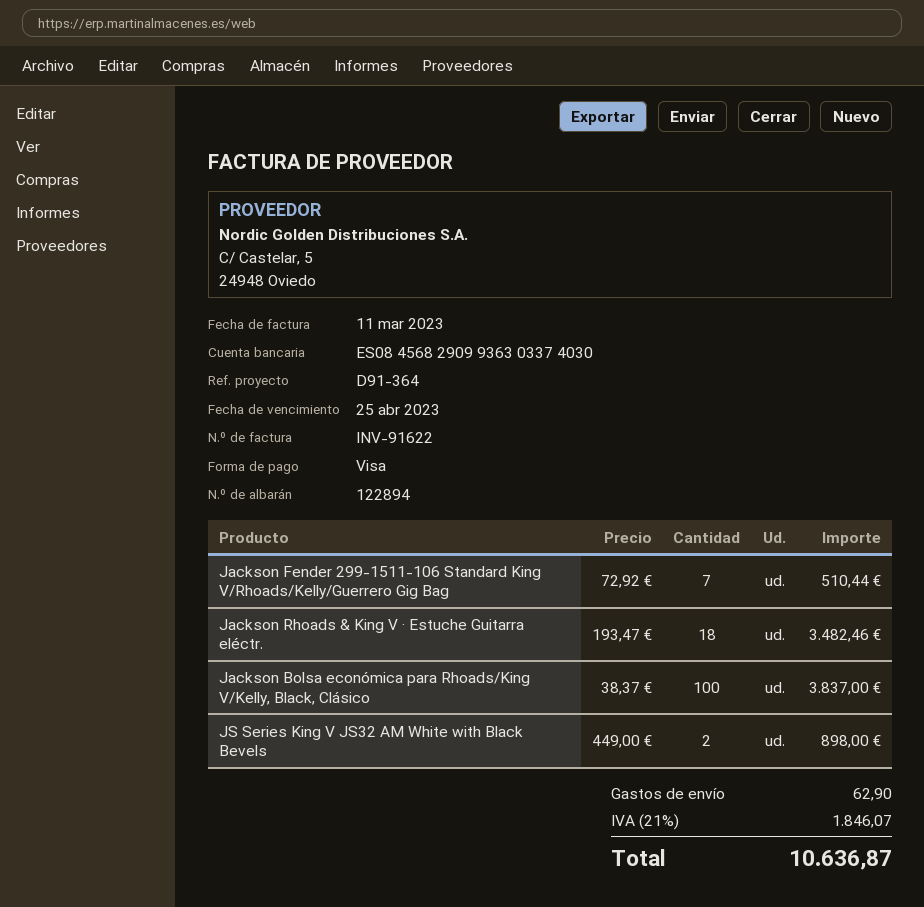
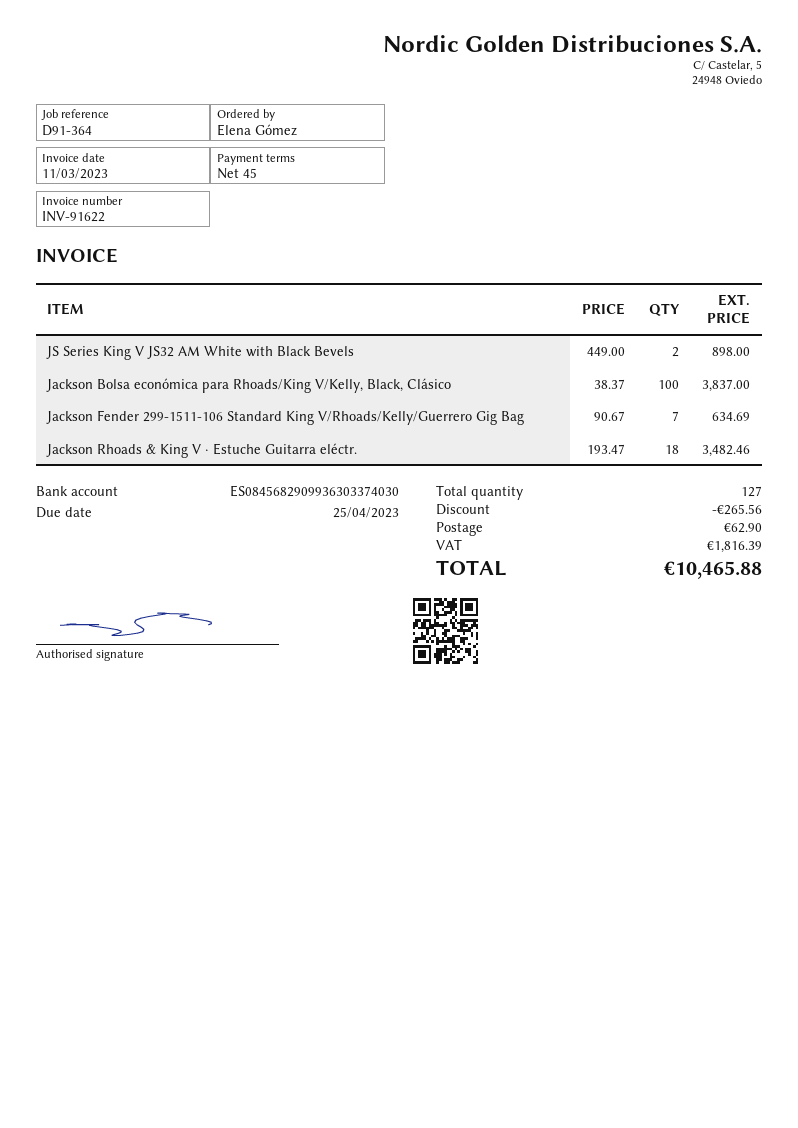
Jackson Fender 299-1511-106 Standard King V/Rhoads/Kelly/Guerrero Gig Bag: 7 x 72.92 = 510.44 -> 7 x 90.67 = 634.69
discount: none -> 265.56
tax: 1846.07 -> 1816.39
total: 10636.87 -> 10465.88

